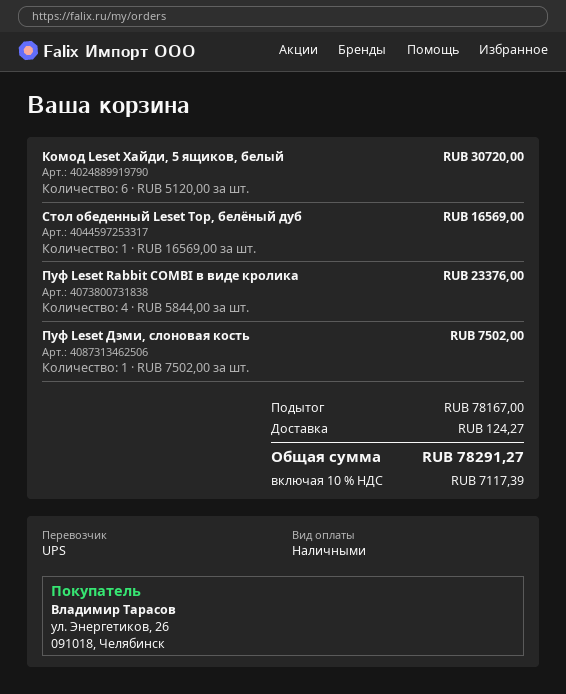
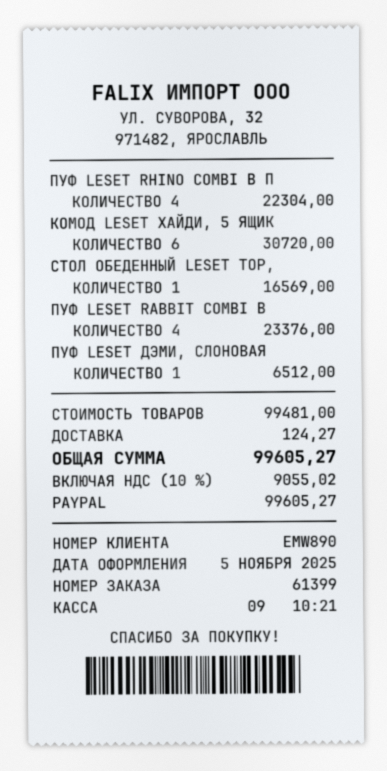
payment method: cash -> PayPal
Пуф Leset Дэми, слоновая кость: 1 for 7502.00 -> 1 for 6512.00
ПУФ LESET RHINO COMBI В П: none -> 4 for 22304.00
subtotal: 78167.00 -> 99481.00
tax: 10% = 7117.39 -> 10% = 9055.02
total: 78291.27 -> 99605.27

